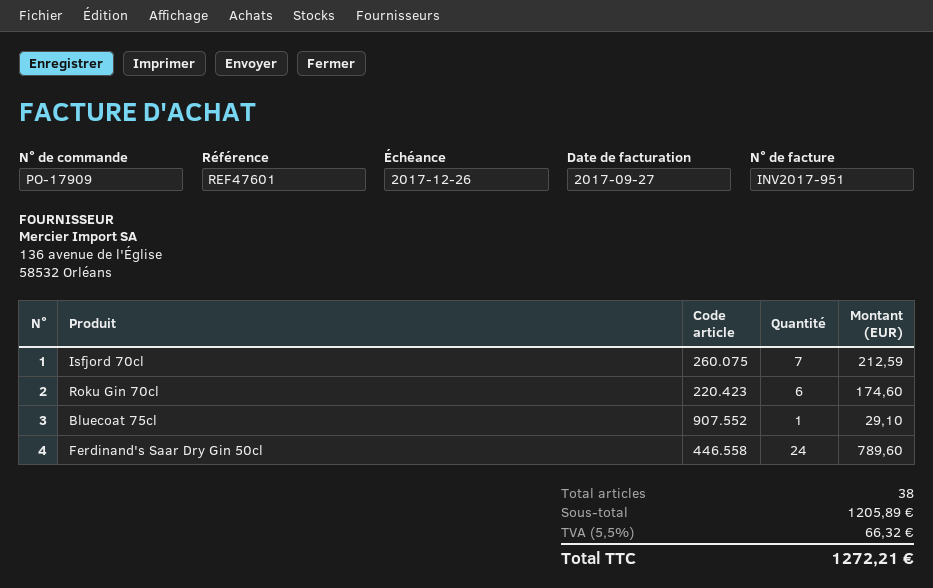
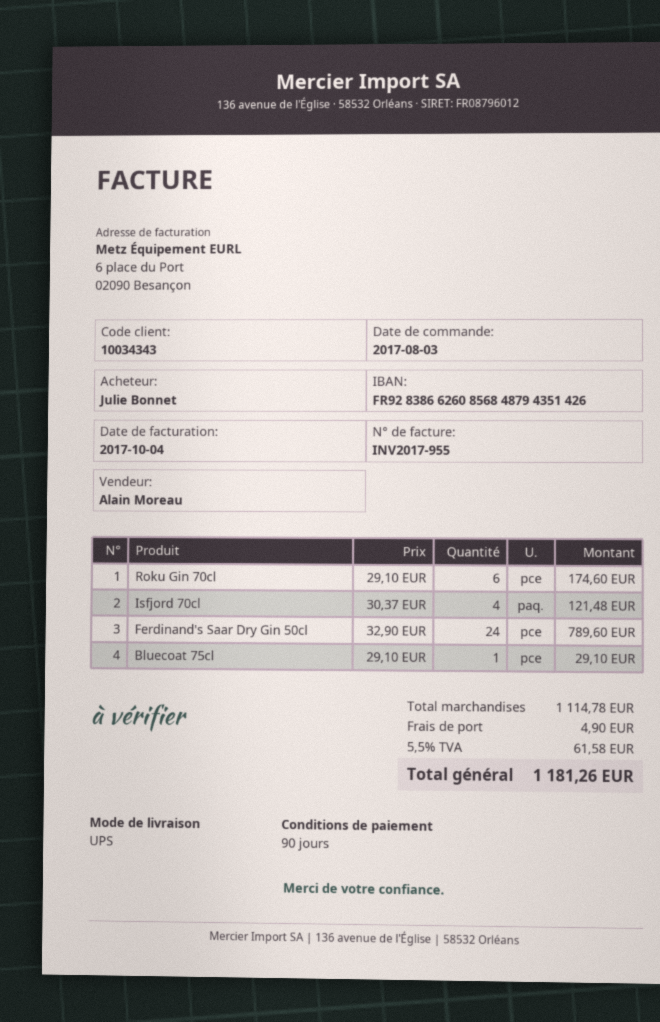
invoice number: INV2017-951 -> INV2017-955
invoice date: 2017-09-27 -> 2017-10-04
Isfjord 70cl: 7 for 212.59 -> 4 for 121.48
subtotal: 1205.89 -> 1114.78
shipping: none -> 4.90
tax: 5.5% = 66.32 -> 5.5% = 61.58
total: 1272.21 -> 1181.26

